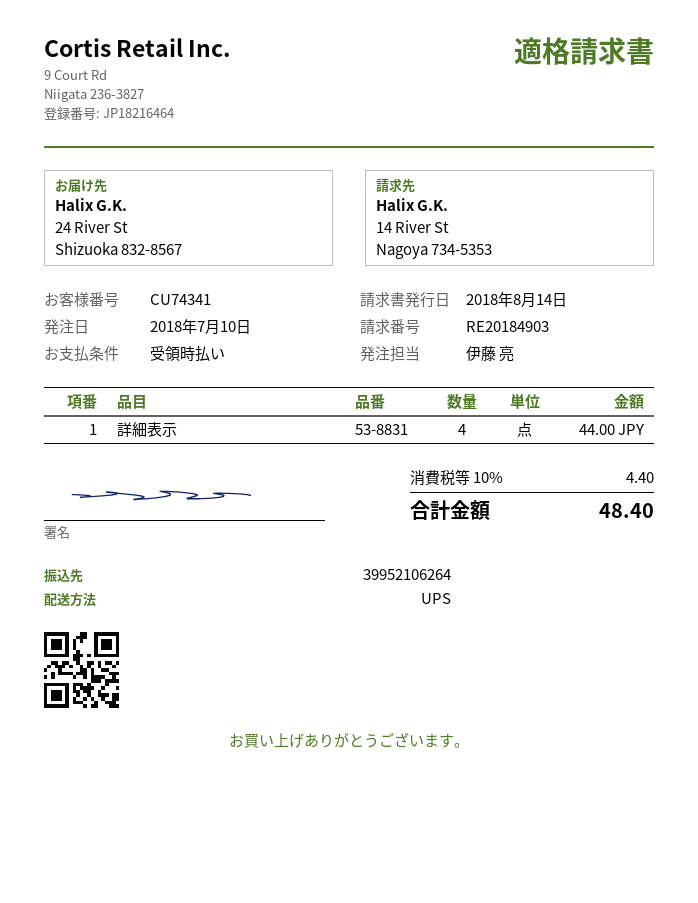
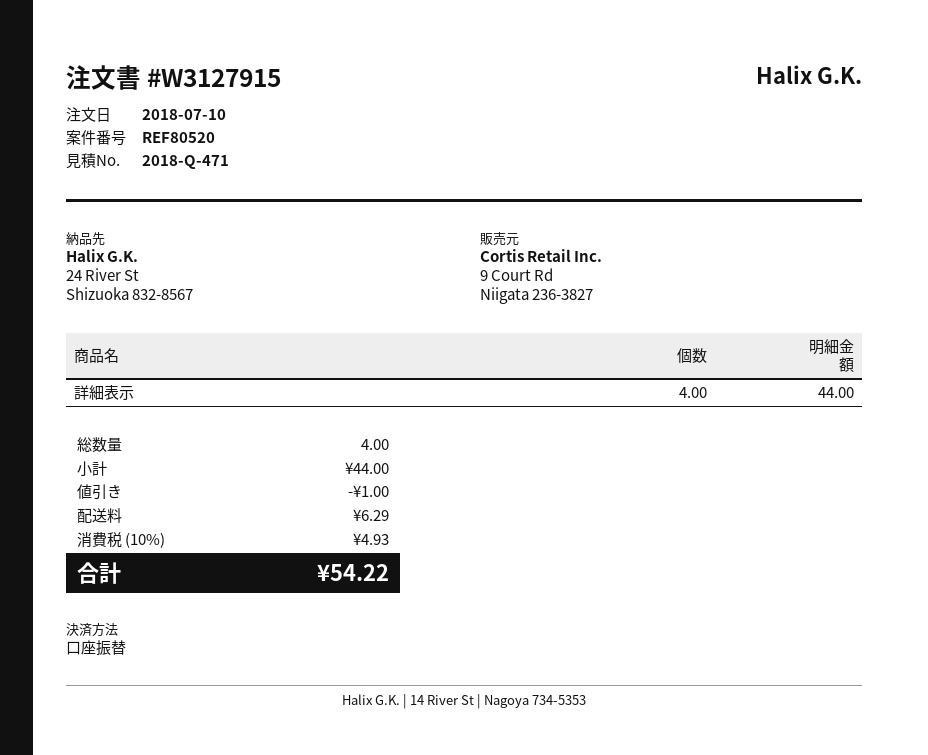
discount: none -> 1.00
shipping: none -> 6.29
tax: 10% = 4.40 -> 10% = 4.93
total: 48.40 -> 54.22

